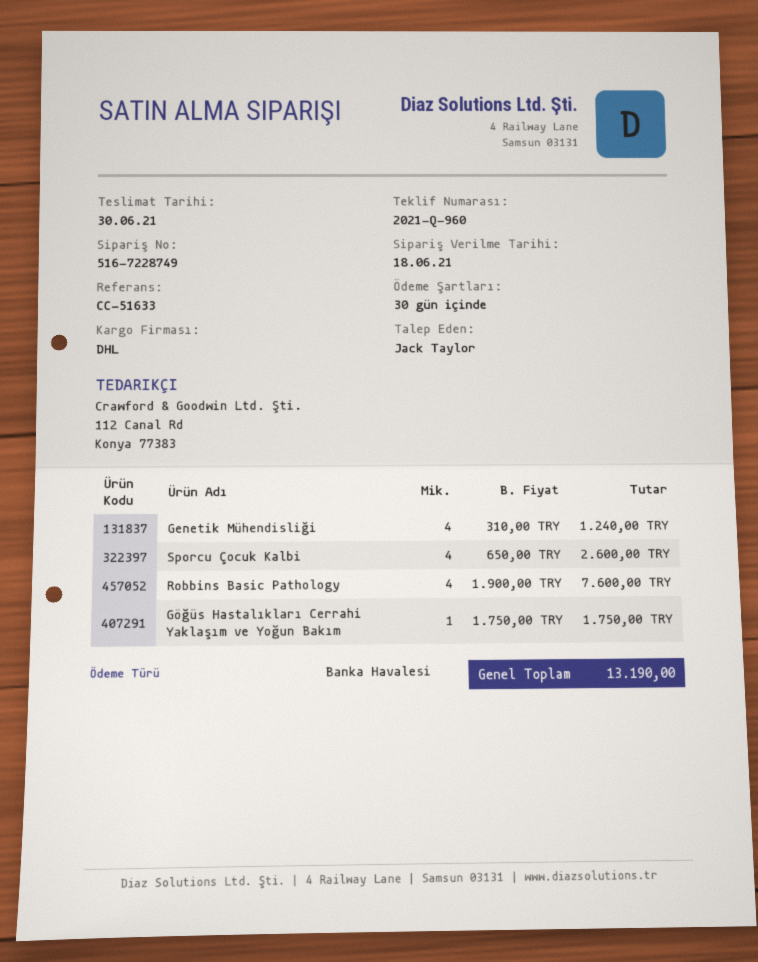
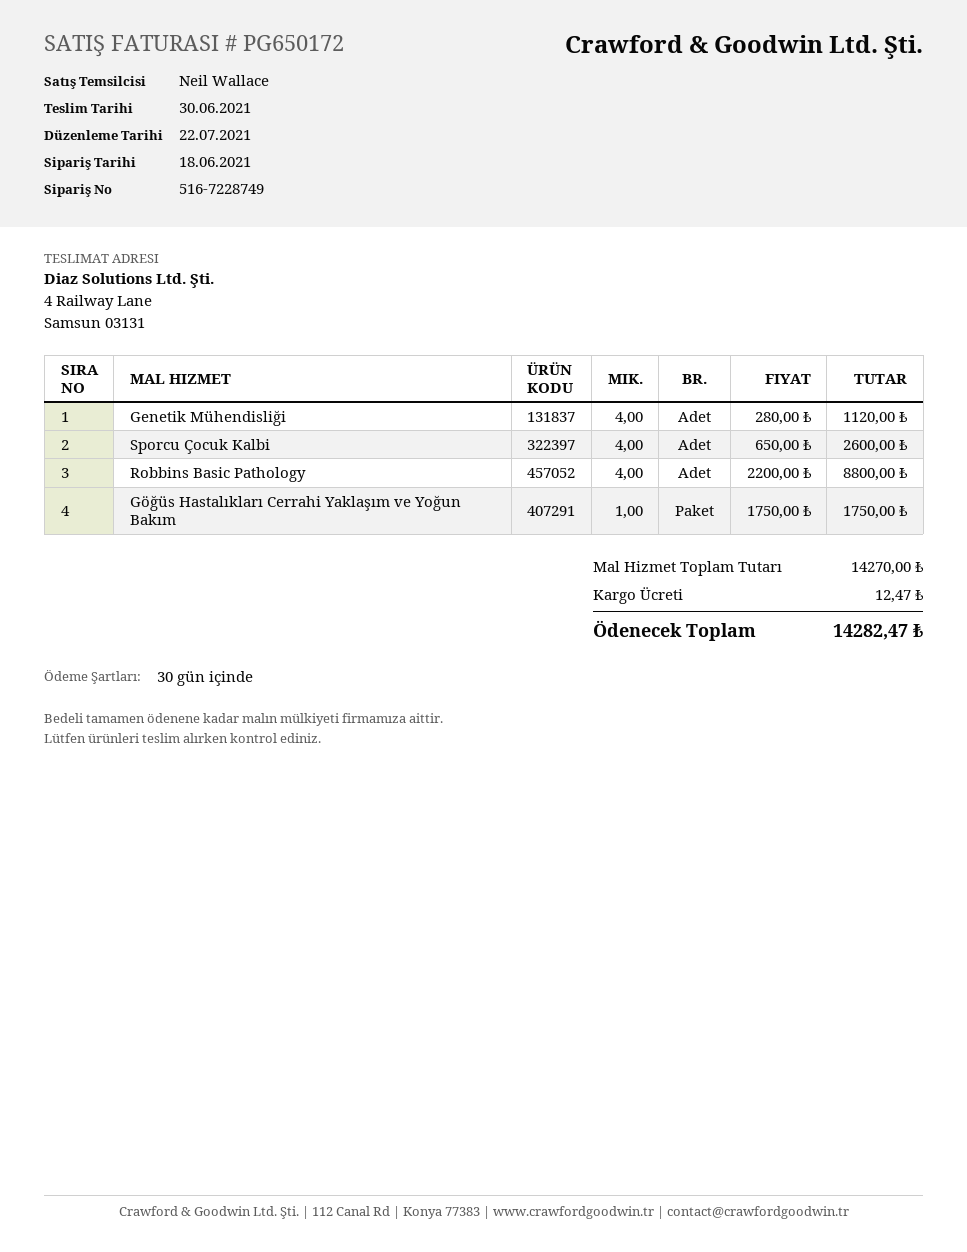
Genetik Mühendisliği: 4 x 310.00 = 1240.00 -> 4 x 280.00 = 1120.00
Robbins Basic Pathology: 4 x 1900.00 = 7600.00 -> 4 x 2200.00 = 8800.00
shipping: none -> 12.47
total: 13190.00 -> 14282.47

